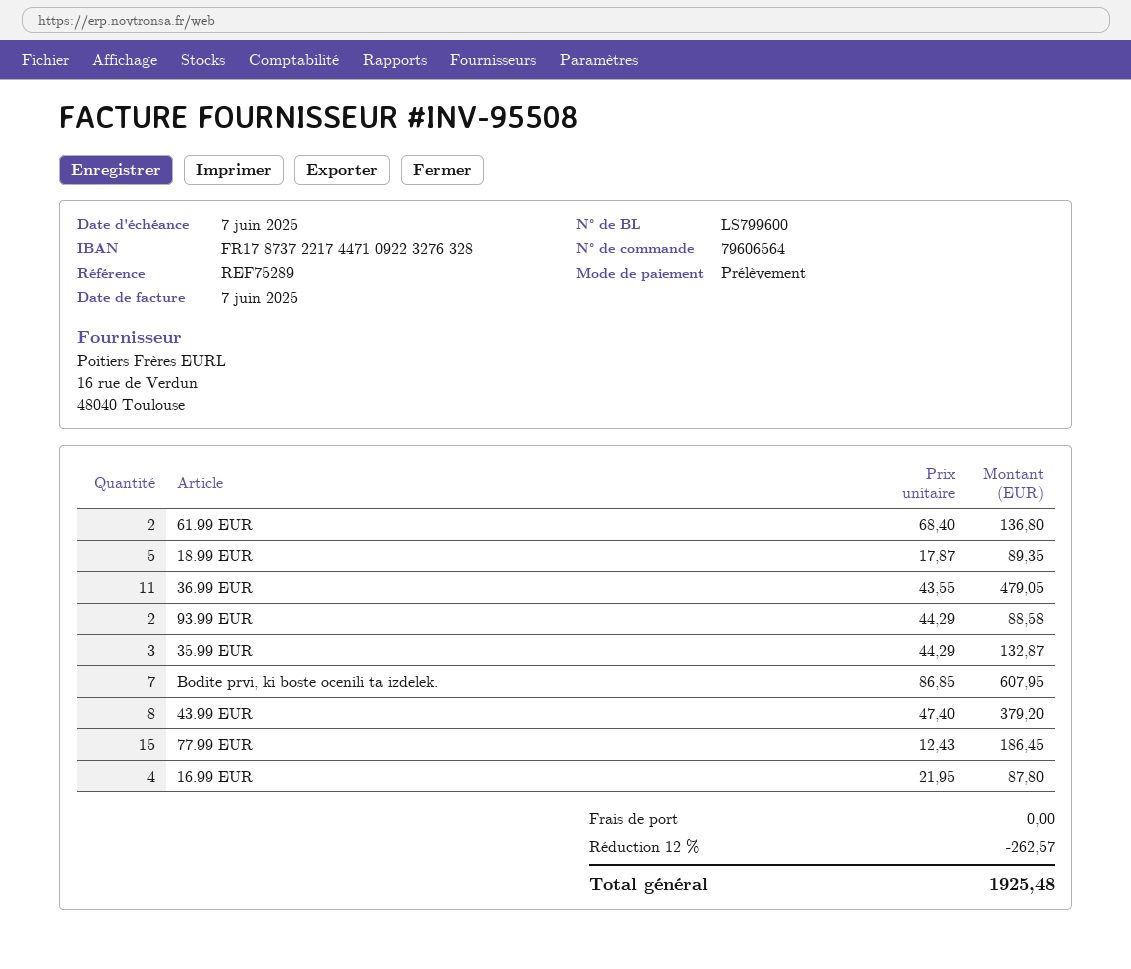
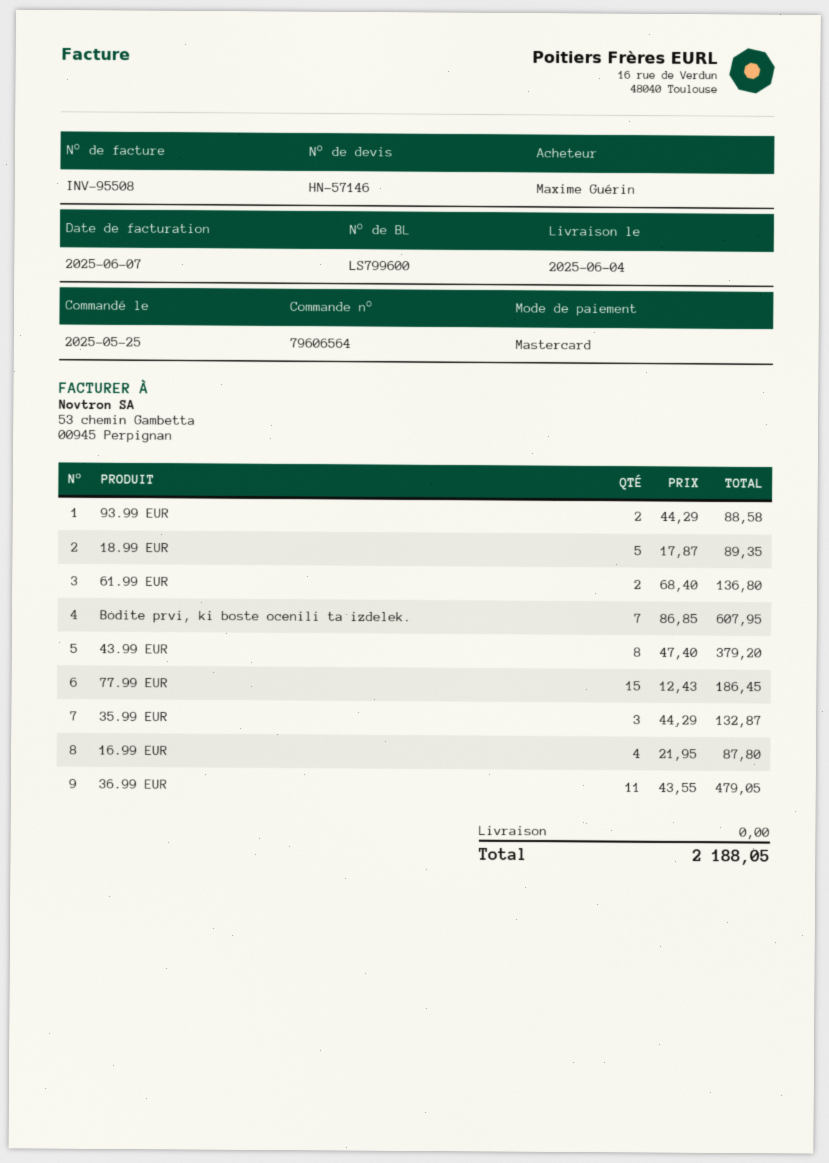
payment method: direct debit -> Mastercard
discount: 12% = 262.57 -> none
total: 1925.48 -> 2188.05

